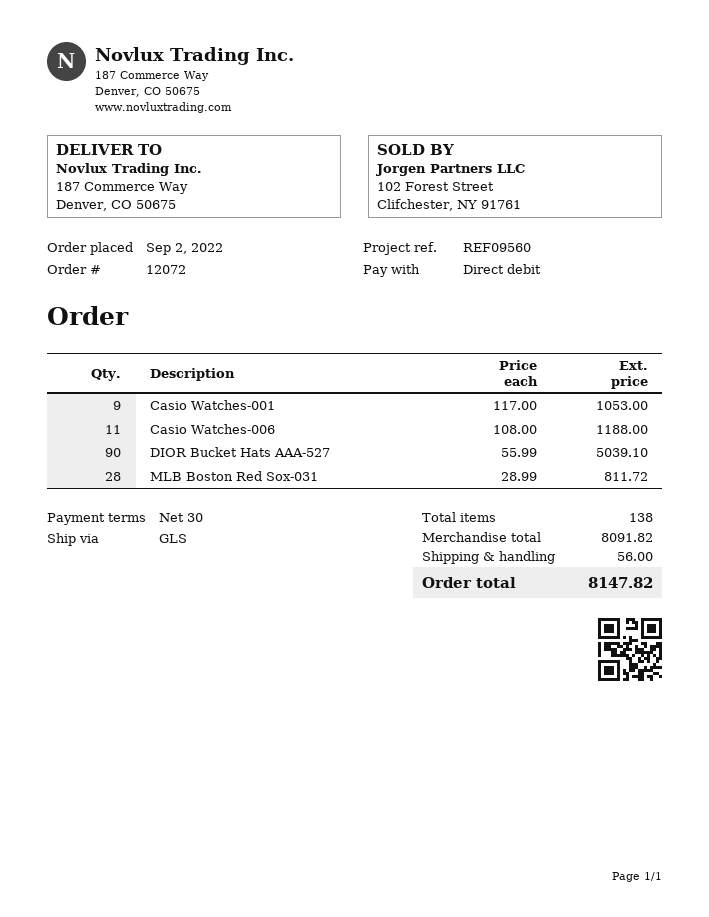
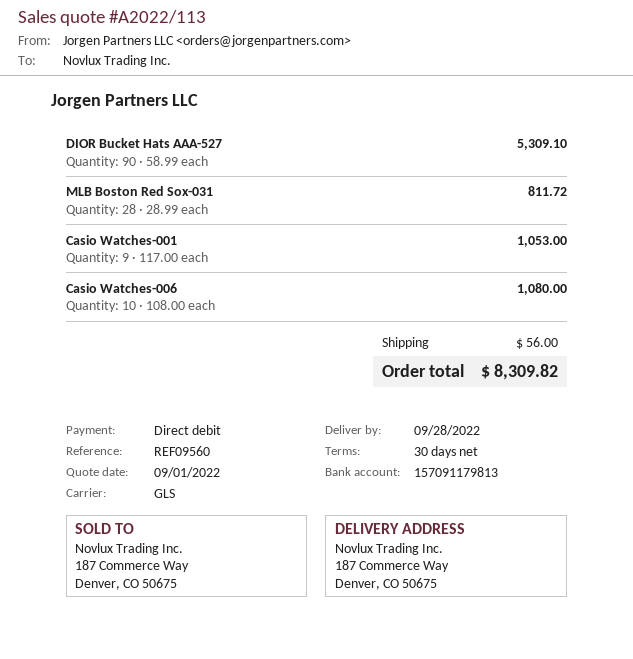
Casio Watches-006: 11 x 108.00 = 1188.00 -> 10 x 108.00 = 1080.00
DIOR Bucket Hats AAA-527: 90 x 55.99 = 5039.10 -> 90 x 58.99 = 5309.10
total: 8147.82 -> 8309.82

